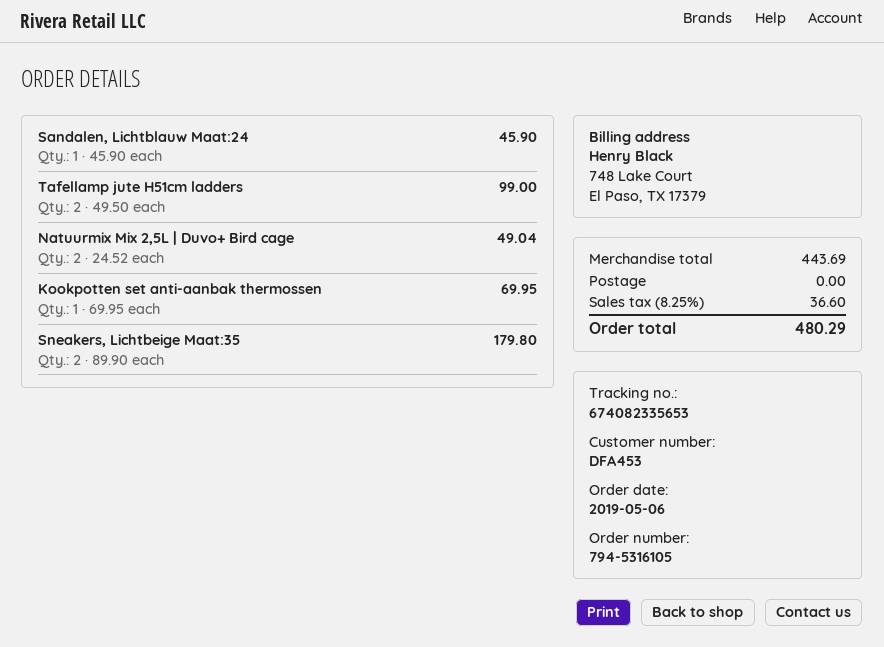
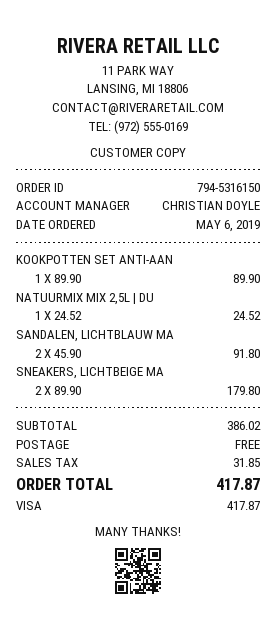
order number: 794-5316105 -> 794-5316150
Sandalen, Lichtblauw Maat:24: 1 x 45.90 = 45.90 -> 2 x 45.90 = 91.80
Tafellamp jute H51cm ladders: 2 x 49.50 = 99.00 -> none
Natuurmix Mix 2,5L | Duvo+ Bird cage: 2 x 24.52 = 49.04 -> 1 x 24.52 = 24.52
Kookpotten set anti-aanbak thermossen: 1 x 69.95 = 69.95 -> 1 x 89.90 = 89.90
subtotal: 443.69 -> 386.02
tax: 36.60 -> 31.85
total: 480.29 -> 417.87

